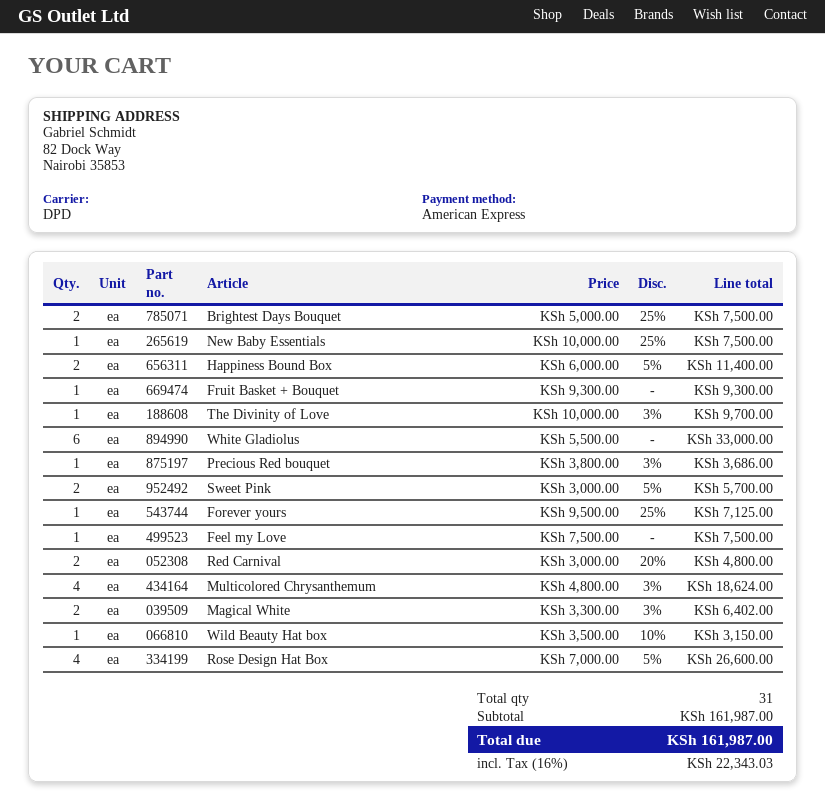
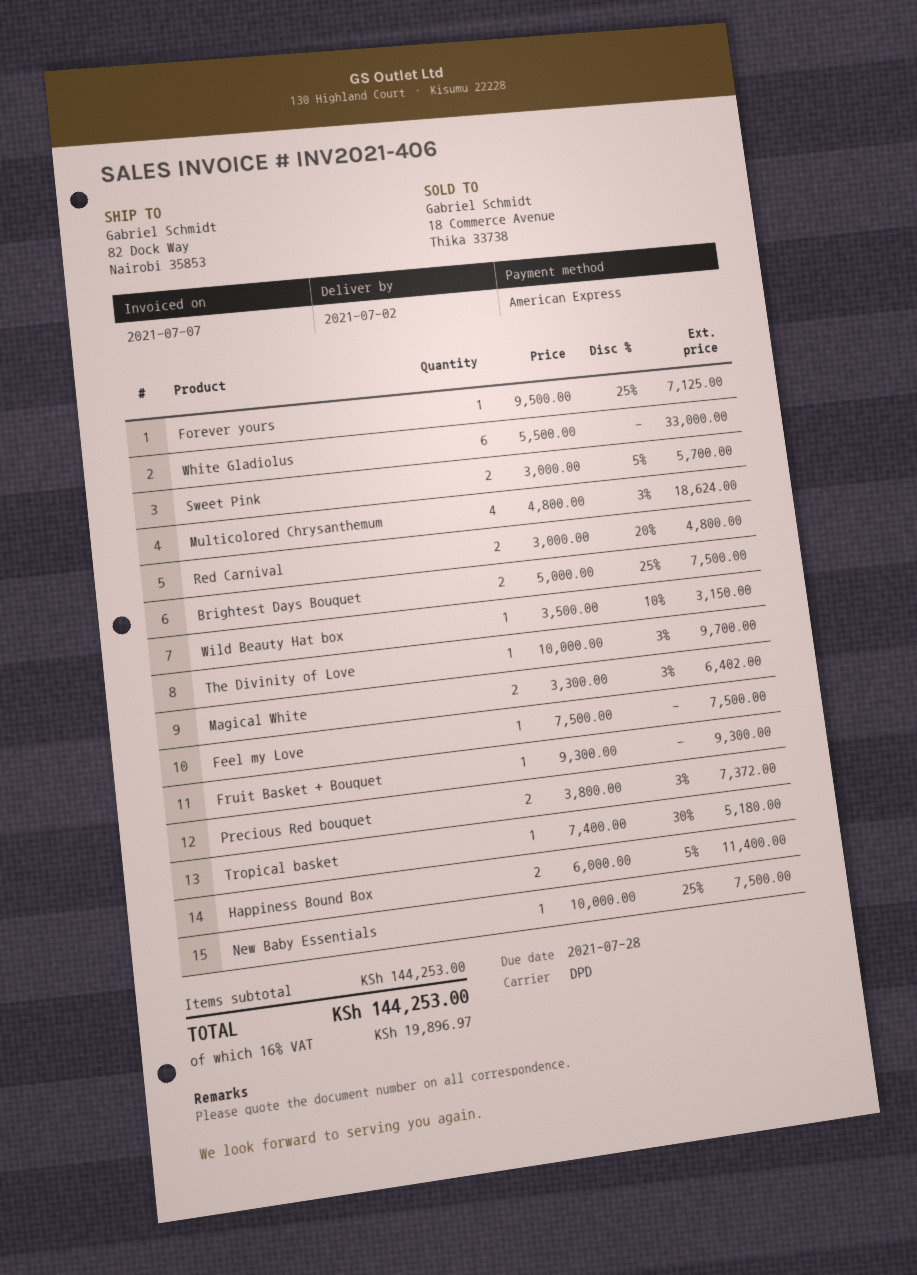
Precious Red bouquet: 1 x 3800.00 - 3% = 3686.00 -> 2 x 3800.00 - 3% = 7372.00
Rose Design Hat Box: 4 x 7000.00 - 5% = 26600.00 -> none
Tropical basket: none -> 1 x 7400.00 - 30% = 5180.00
subtotal: 161987.00 -> 144253.00
tax: 16% = 22343.03 -> 16% = 19896.97
total: 161987.00 -> 144253.00

